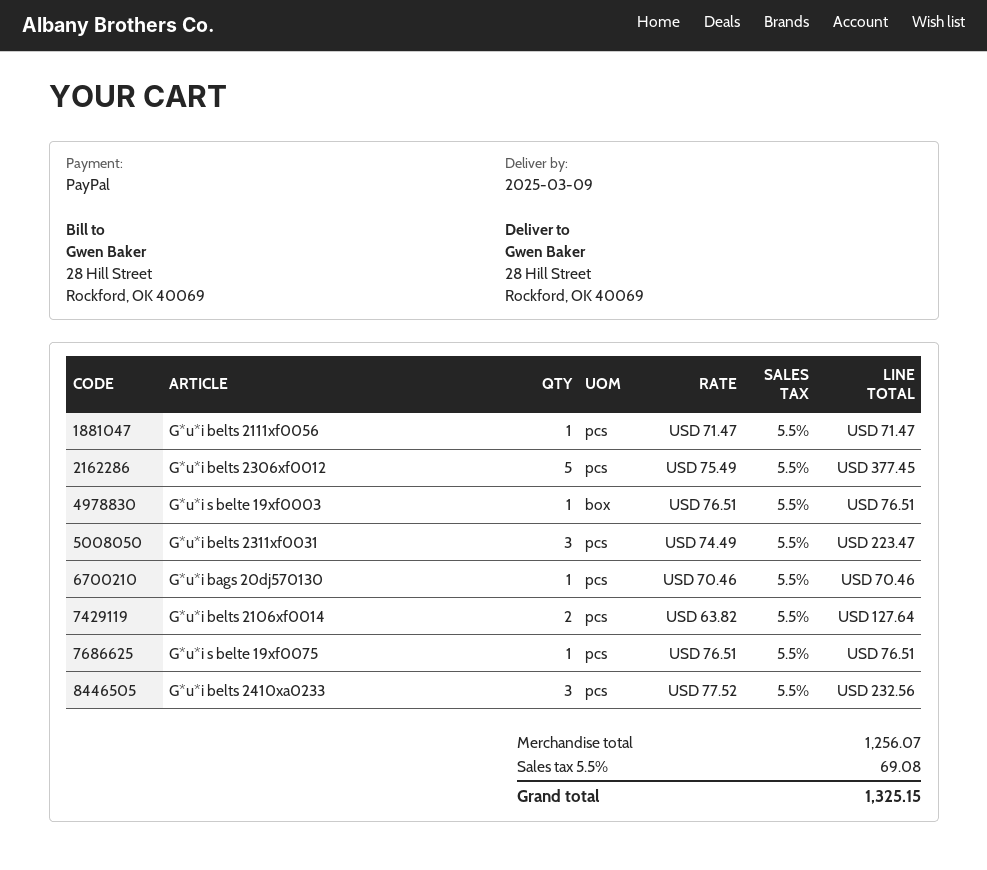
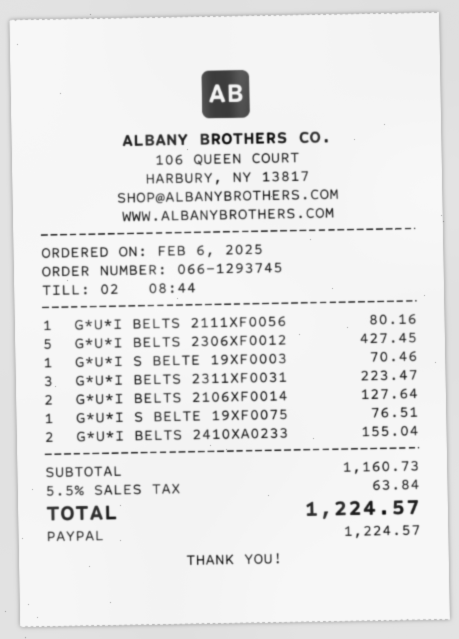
G*u*i belts 2111xf0056: 1 for 71.47 -> 1 for 80.16
G*u*i belts 2306xf0012: 5 for 377.45 -> 5 for 427.45
G*u*i s belte 19xf0003: 1 for 76.51 -> 1 for 70.46
G*u*i bags 20dj570130: 1 for 70.46 -> none
G*u*i belts 2410xa0233: 3 for 232.56 -> 2 for 155.04
subtotal: 1256.07 -> 1160.73
tax: 5.5% = 69.08 -> 5.5% = 63.84
total: 1325.15 -> 1224.57

